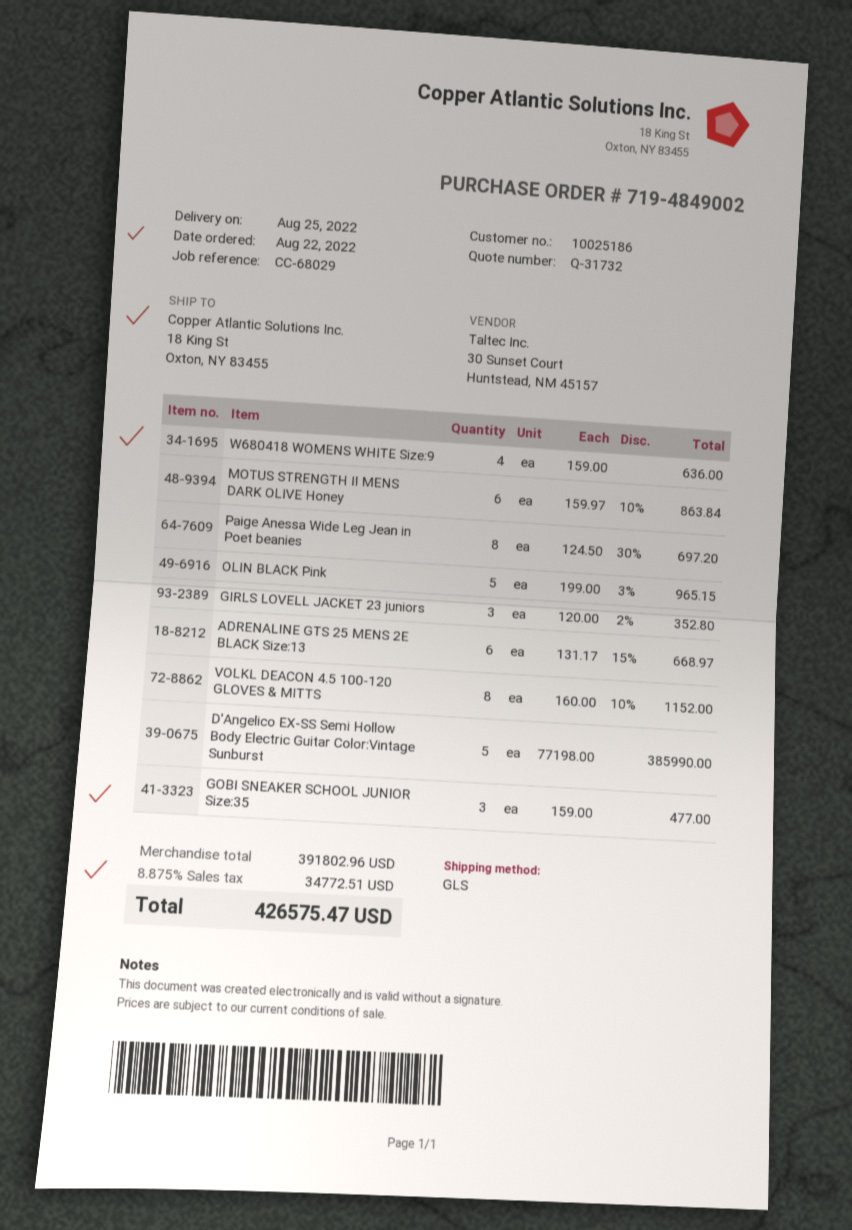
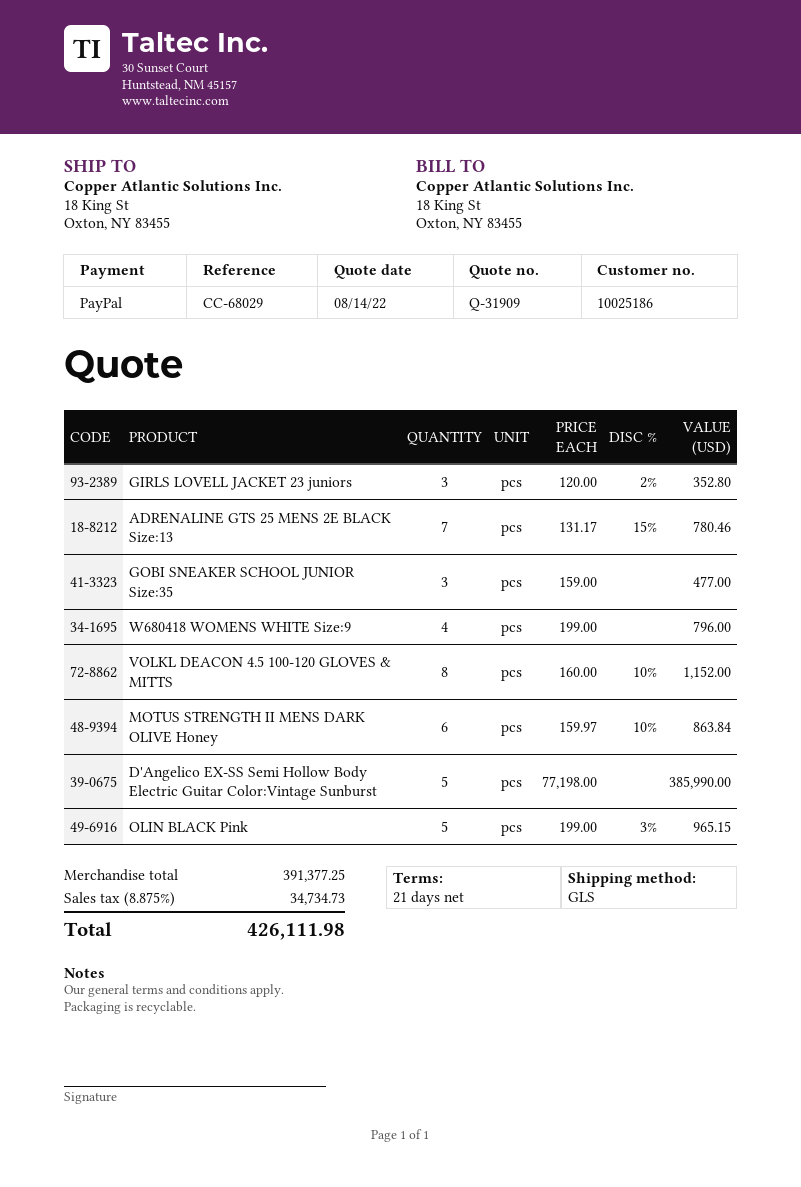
quote number: Q-31732 -> Q-31909
W680418 WOMENS WHITE Size:9: 4 x 159.00 = 636.00 -> 4 x 199.00 = 796.00
Paige Anessa Wide Leg Jean in Poet beanies: 8 x 124.50 - 30% = 697.20 -> none
ADRENALINE GTS 25 MENS 2E BLACK Size:13: 6 x 131.17 - 15% = 668.97 -> 7 x 131.17 - 15% = 780.46
subtotal: 391802.96 -> 391377.25
tax: 8.875% = 34772.51 -> 8.875% = 34734.73
total: 426575.47 -> 426111.98

